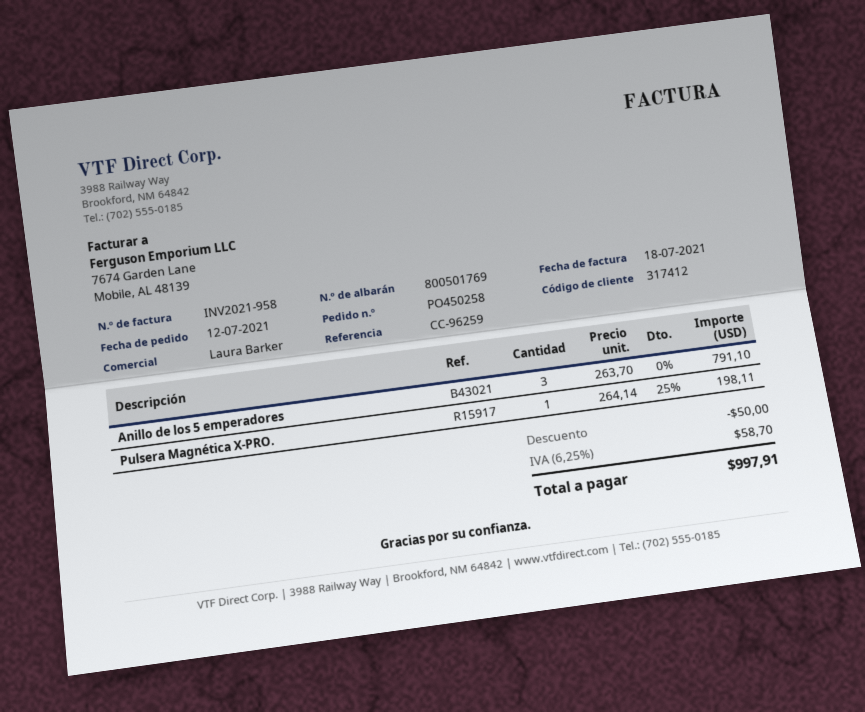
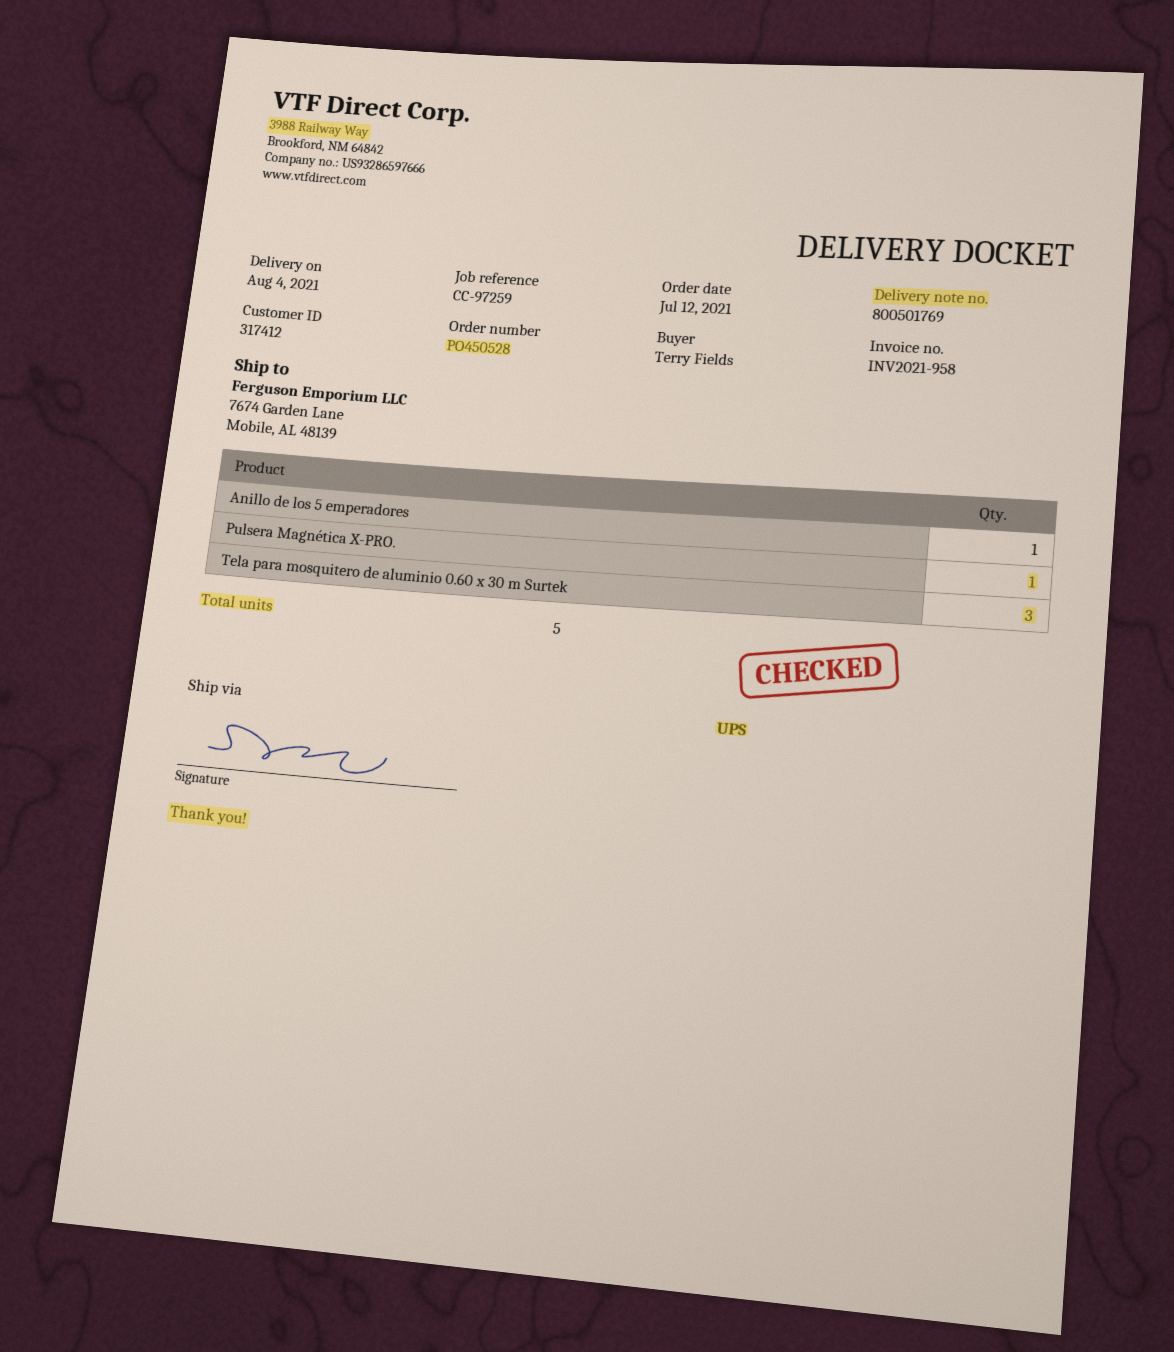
order number: PO450258 -> PO450528
reference: CC-96259 -> CC-97259
Anillo de los 5 emperadores: 3 -> 1
Tela para mosquitero de aluminio 0.60 x 30 m Surtek: none -> 3

